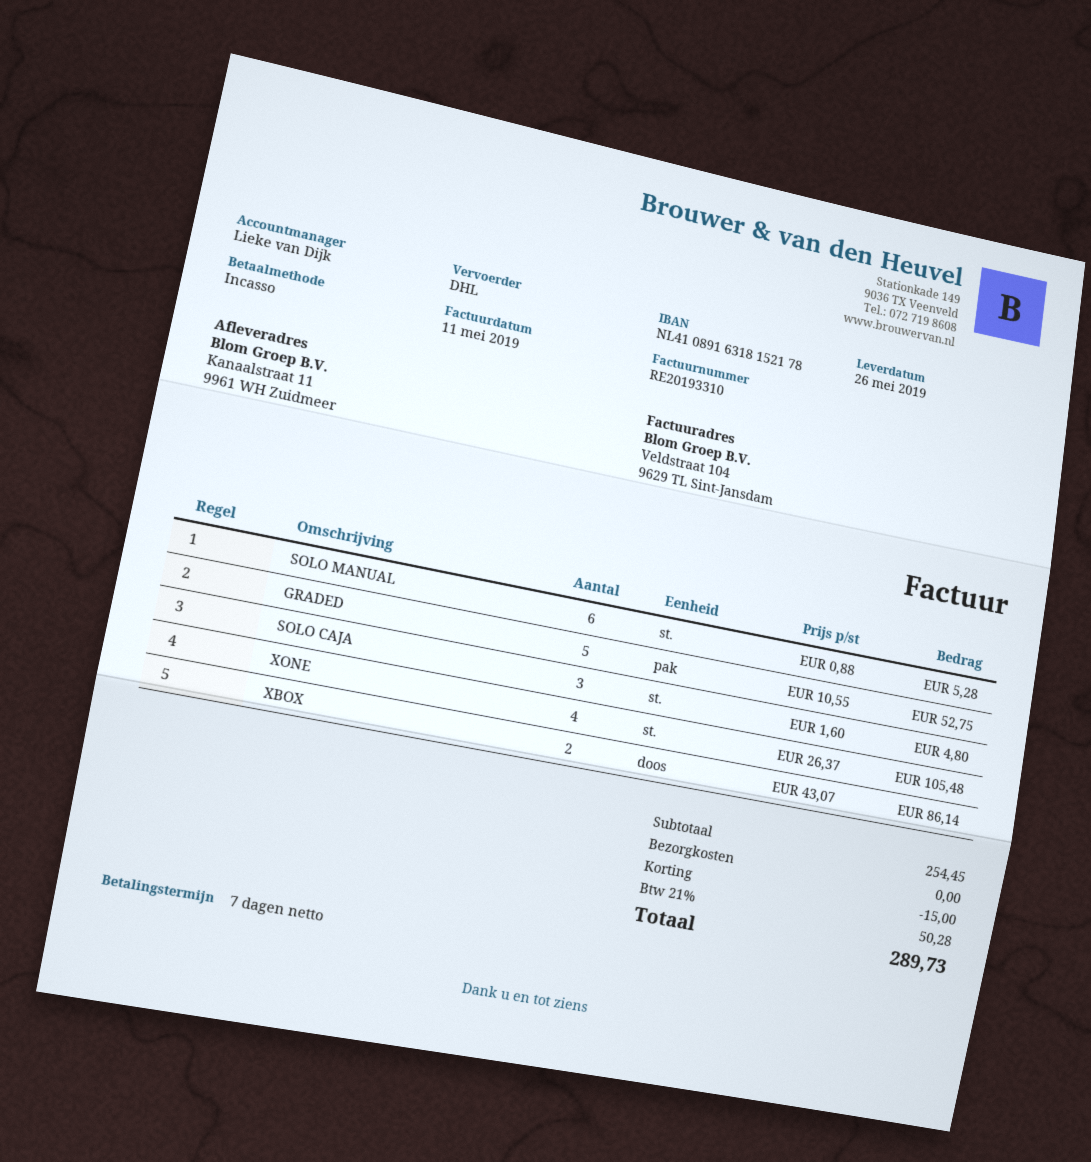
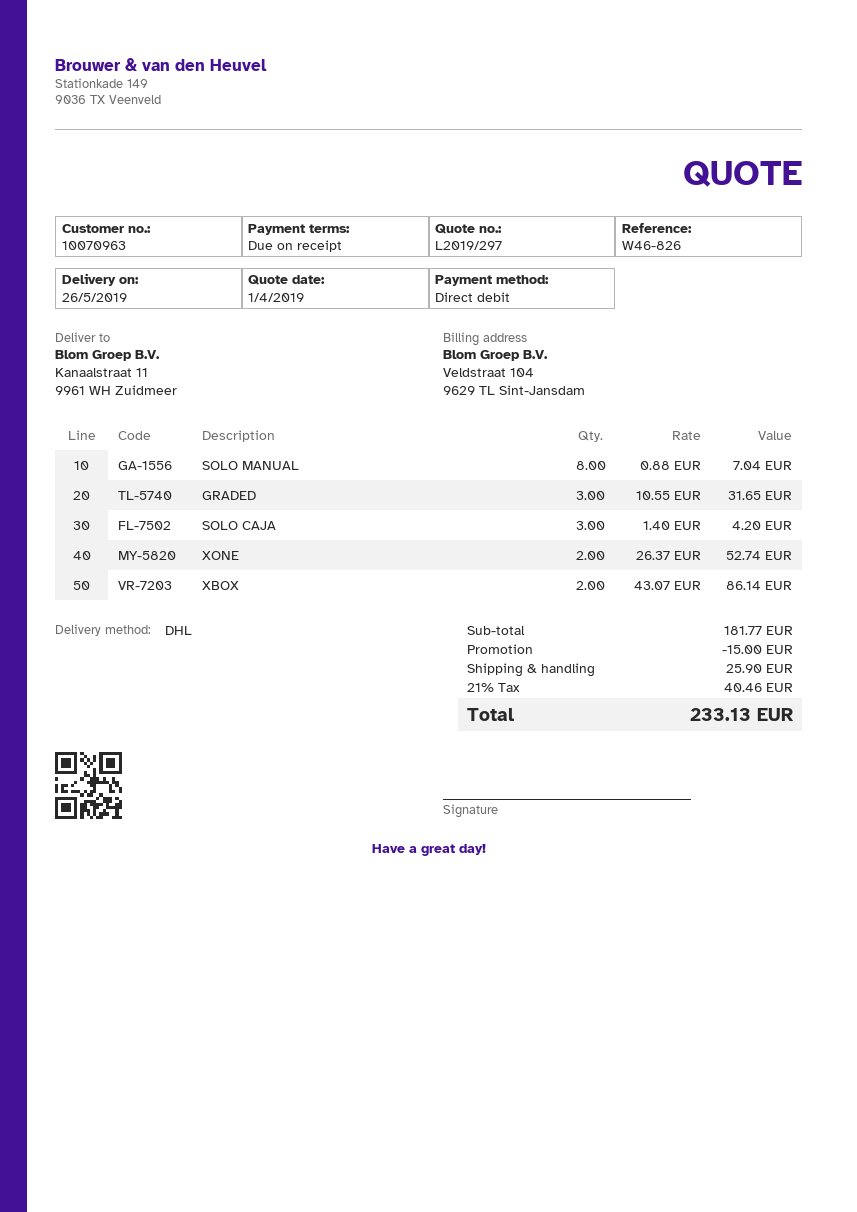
payment terms: 7 days -> on receipt
SOLO MANUAL: 6 x 0.88 = 5.28 -> 8 x 0.88 = 7.04
GRADED: 5 x 10.55 = 52.75 -> 3 x 10.55 = 31.65
SOLO CAJA: 3 x 1.60 = 4.80 -> 3 x 1.40 = 4.20
XONE: 4 x 26.37 = 105.48 -> 2 x 26.37 = 52.74
subtotal: 254.45 -> 181.77
shipping: 0.00 -> 25.90
tax: 21% = 50.28 -> 21% = 40.46
total: 289.73 -> 233.13

